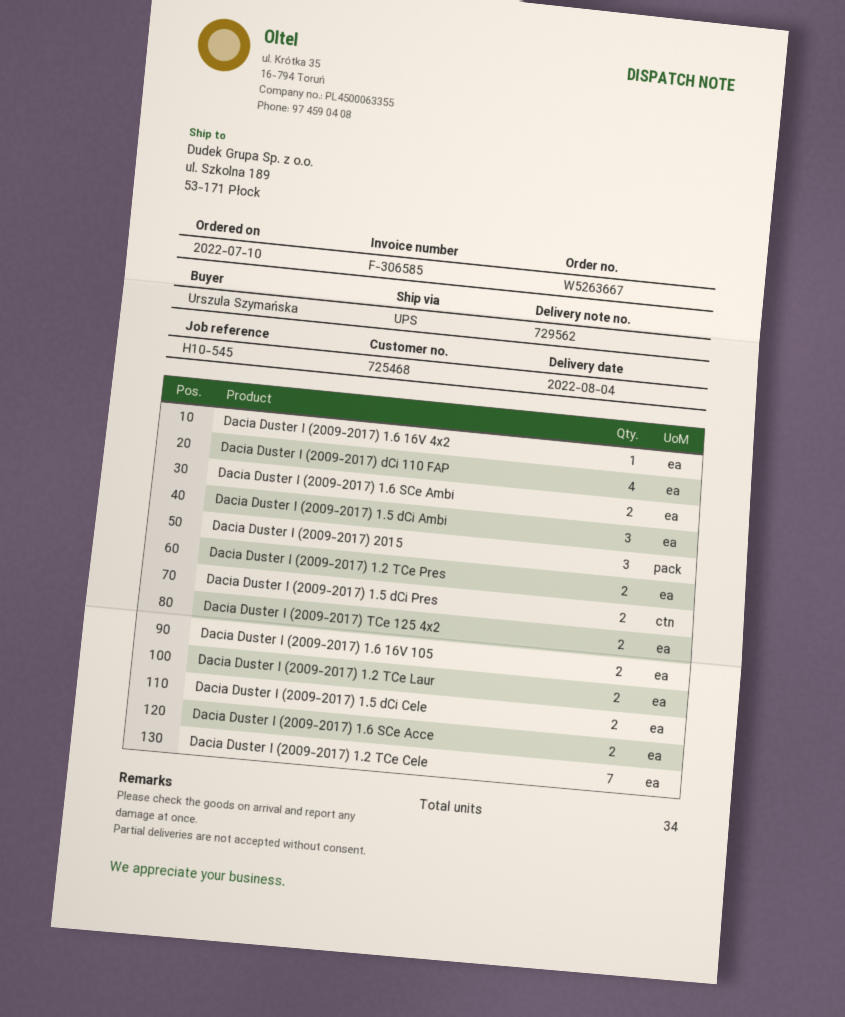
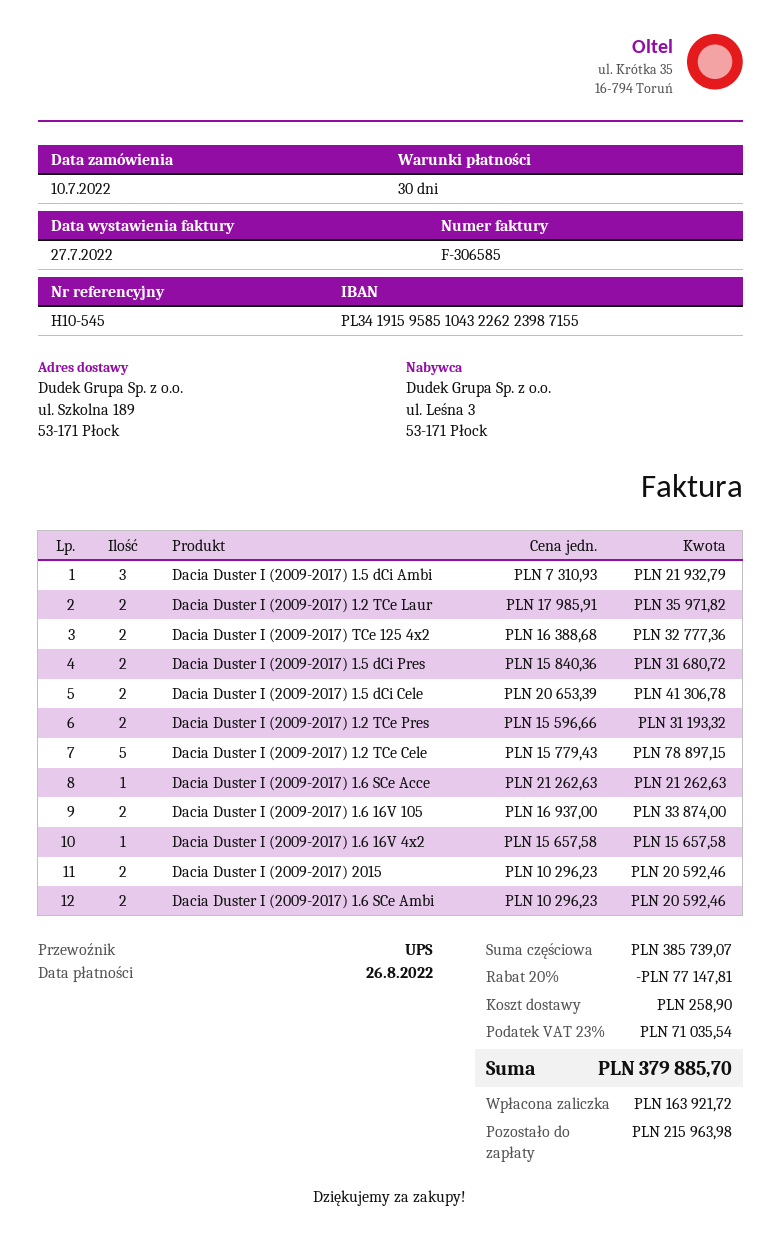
Dacia Duster I (2009-2017) dCi 110 FAP: 4 -> none
Dacia Duster I (2009-2017) 2015: 3 -> 2
Dacia Duster I (2009-2017) 1.6 SCe Acce: 2 -> 1
Dacia Duster I (2009-2017) 1.2 TCe Cele: 7 -> 5

